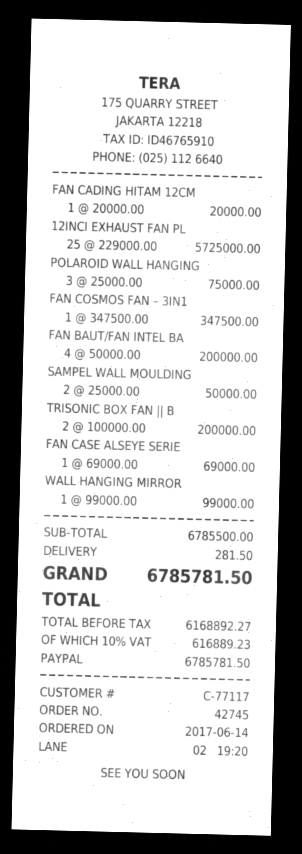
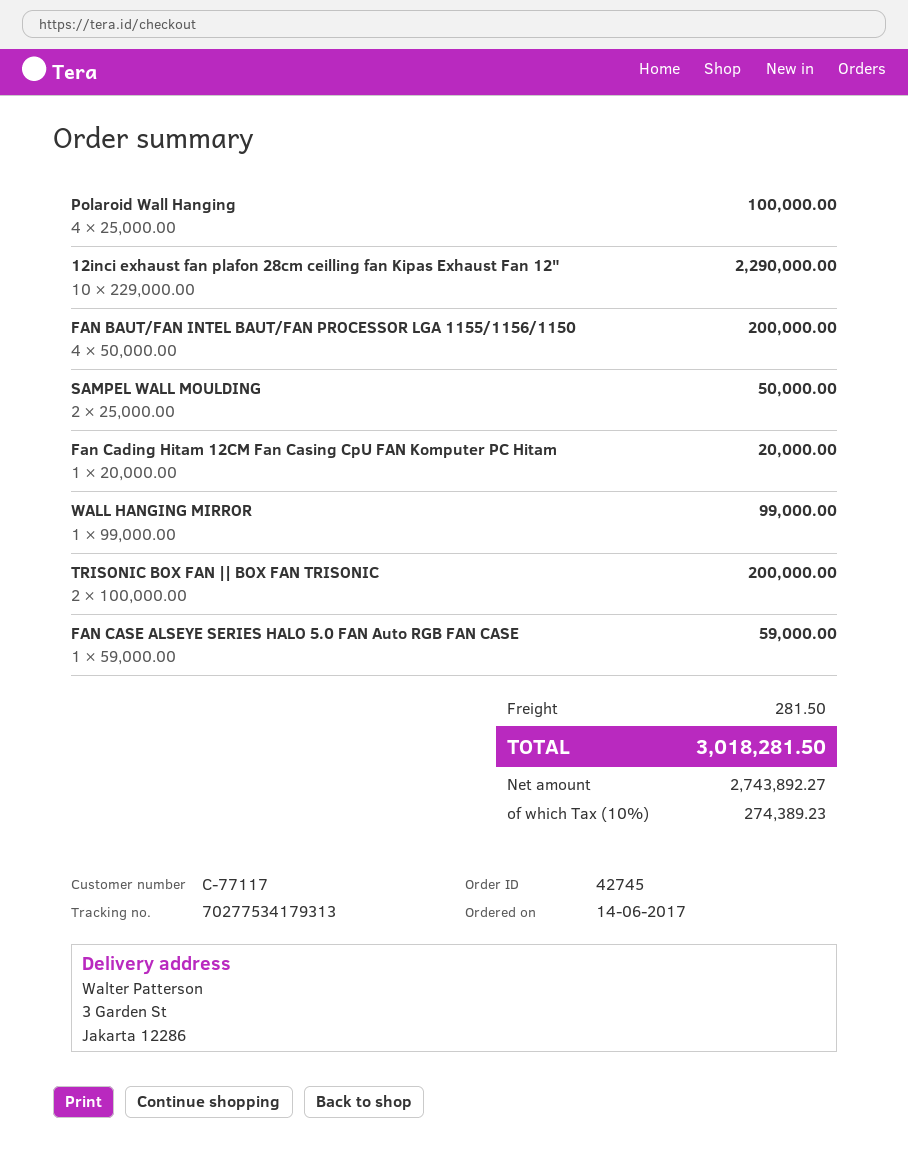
12INCI EXHAUST FAN PL: 25 x 229000.00 = 5725000.00 -> 10 x 229000.00 = 2290000.00
POLAROID WALL HANGING: 3 x 25000.00 = 75000.00 -> 4 x 25000.00 = 100000.00
FAN COSMOS FAN – 3IN1: 1 x 347500.00 = 347500.00 -> none
FAN CASE ALSEYE SERIE: 1 x 69000.00 = 69000.00 -> 1 x 59000.00 = 59000.00
net: 6168892.27 -> 2743892.27
tax: 10% = 616889.23 -> 10% = 274389.23
total: 6785781.50 -> 3018281.50

